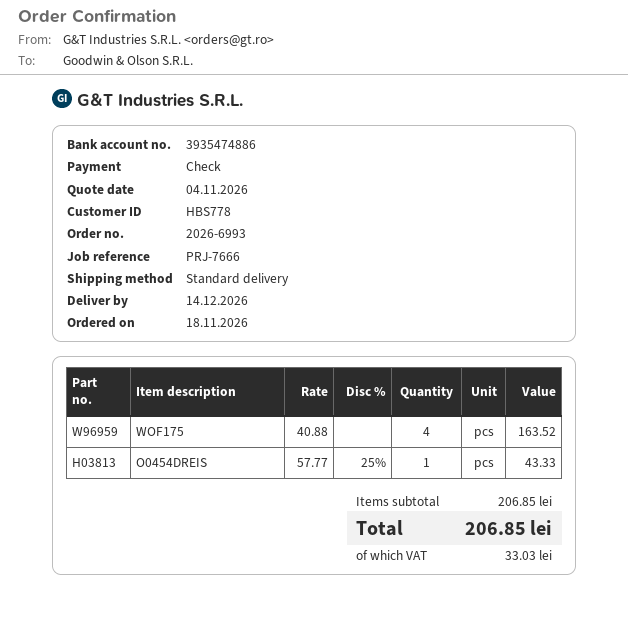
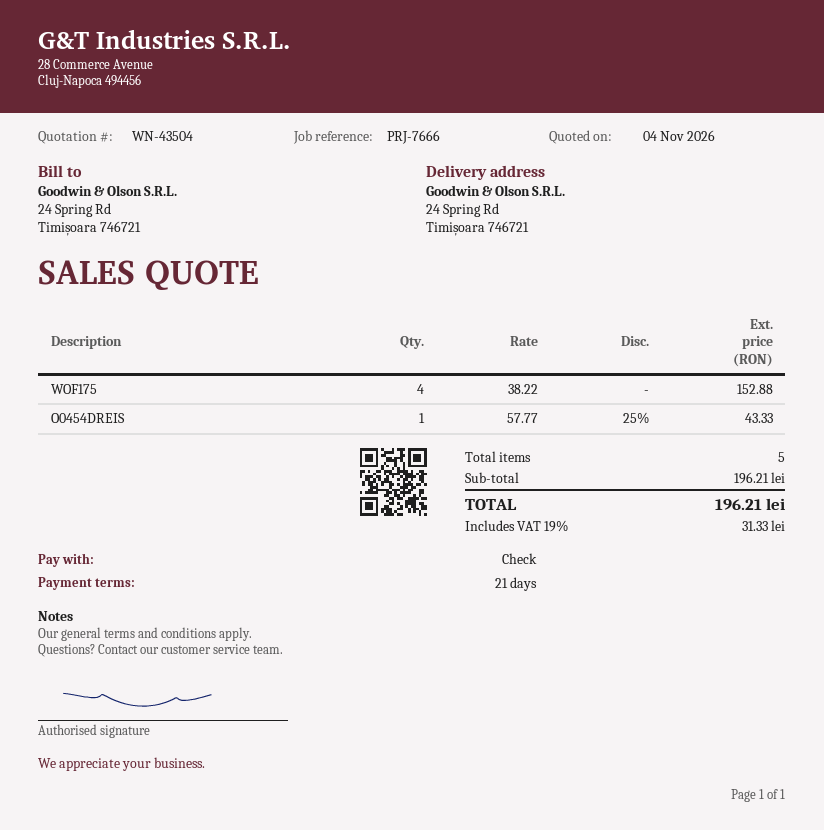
WOF175: 4 x 40.88 = 163.52 -> 4 x 38.22 = 152.88
subtotal: 206.85 -> 196.21
tax: 33.03 -> 31.33
total: 206.85 -> 196.21

